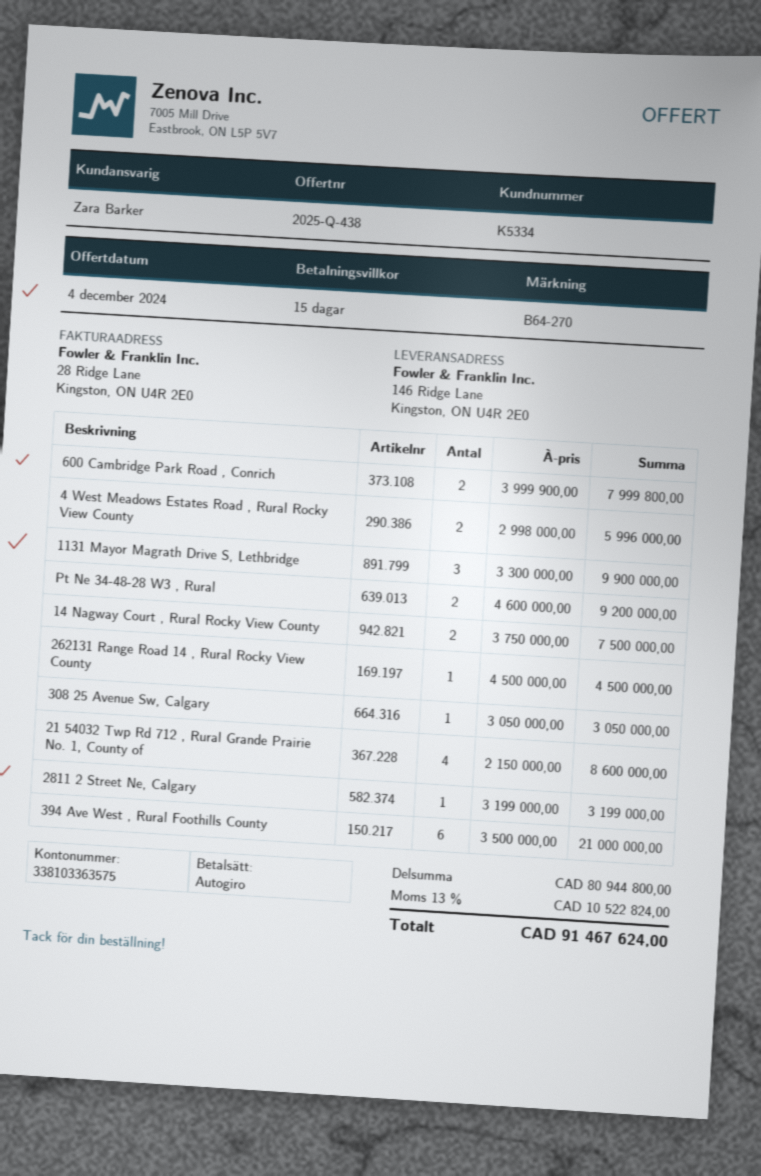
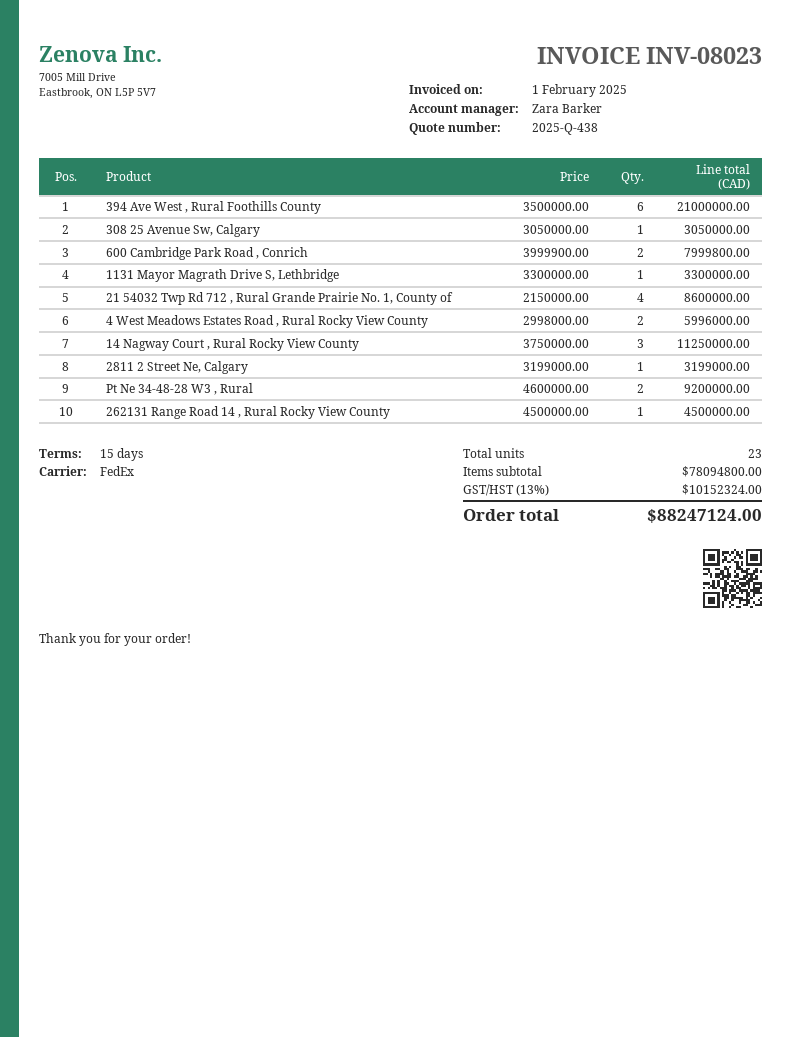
1131 Mayor Magrath Drive S, Lethbridge: 3 x 3300000.00 = 9900000.00 -> 1 x 3300000.00 = 3300000.00
14 Nagway Court , Rural Rocky View County: 2 x 3750000.00 = 7500000.00 -> 3 x 3750000.00 = 11250000.00
subtotal: 80944800.00 -> 78094800.00
tax: 13% = 10522824.00 -> 13% = 10152324.00
total: 91467624.00 -> 88247124.00

